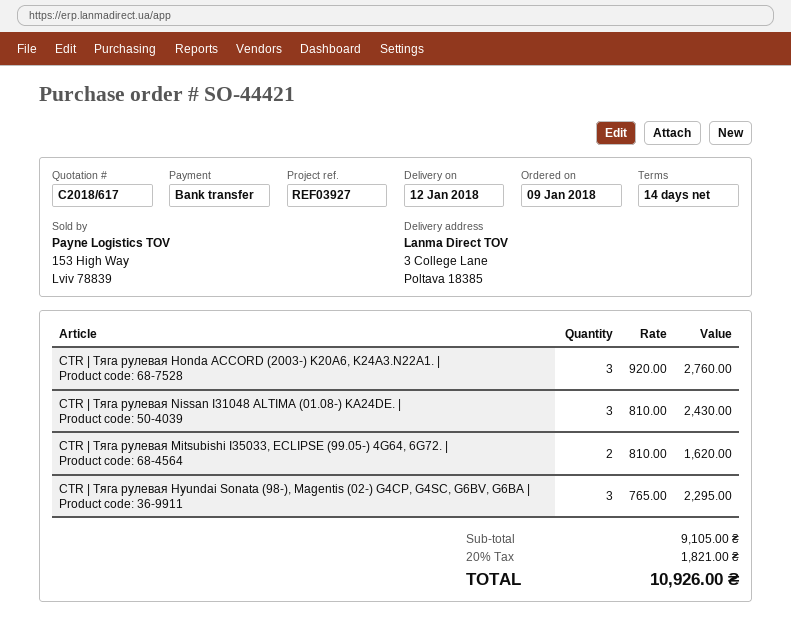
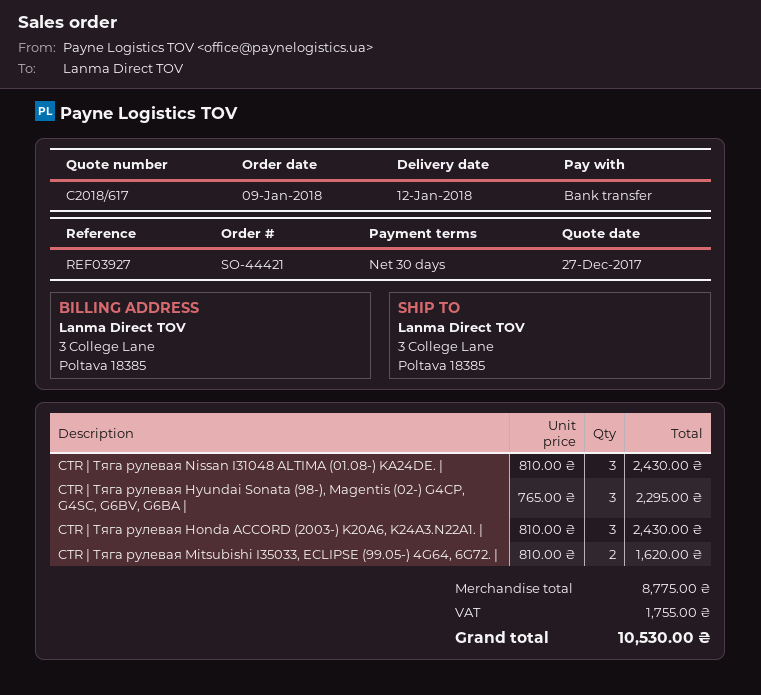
payment terms: 14 days -> 30 days
CTR | Тяга рулевая Honda ACCORD (2003-) K20A6, K24A3.N22A1. |: 3 x 920.00 = 2760.00 -> 3 x 810.00 = 2430.00
subtotal: 9105.00 -> 8775.00
tax: 1821.00 -> 1755.00
total: 10926.00 -> 10530.00

